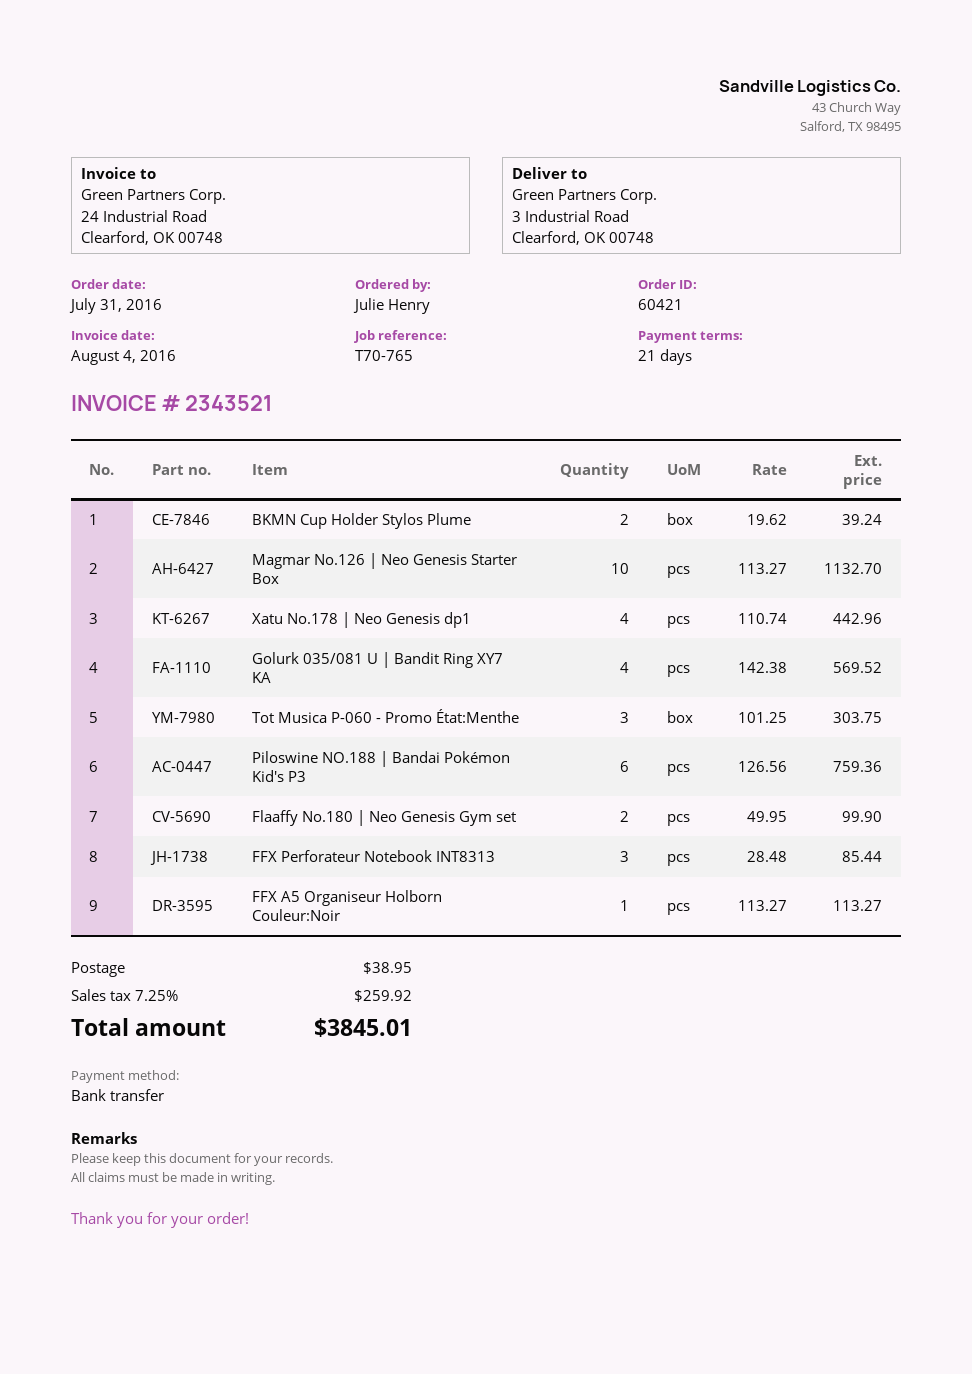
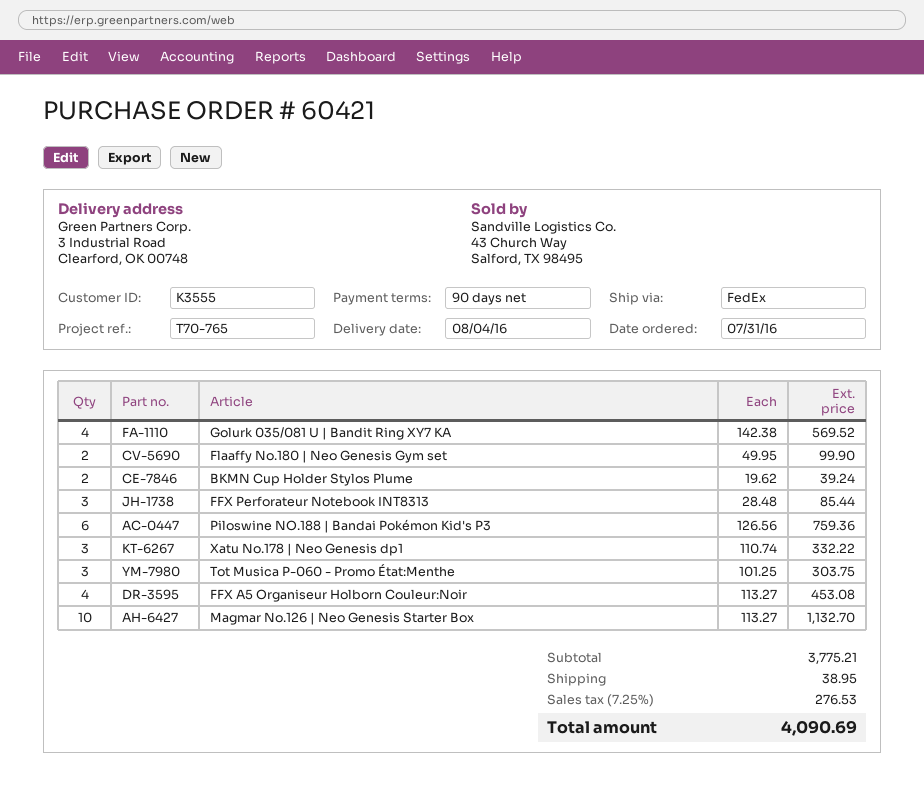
payment terms: 21 days -> 90 days
Xatu No.178 | Neo Genesis dp1: 4 x 110.74 = 442.96 -> 3 x 110.74 = 332.22
FFX A5 Organiseur Holborn Couleur:Noir: 1 x 113.27 = 113.27 -> 4 x 113.27 = 453.08
tax: 7.25% = 259.92 -> 7.25% = 276.53
total: 3845.01 -> 4090.69

